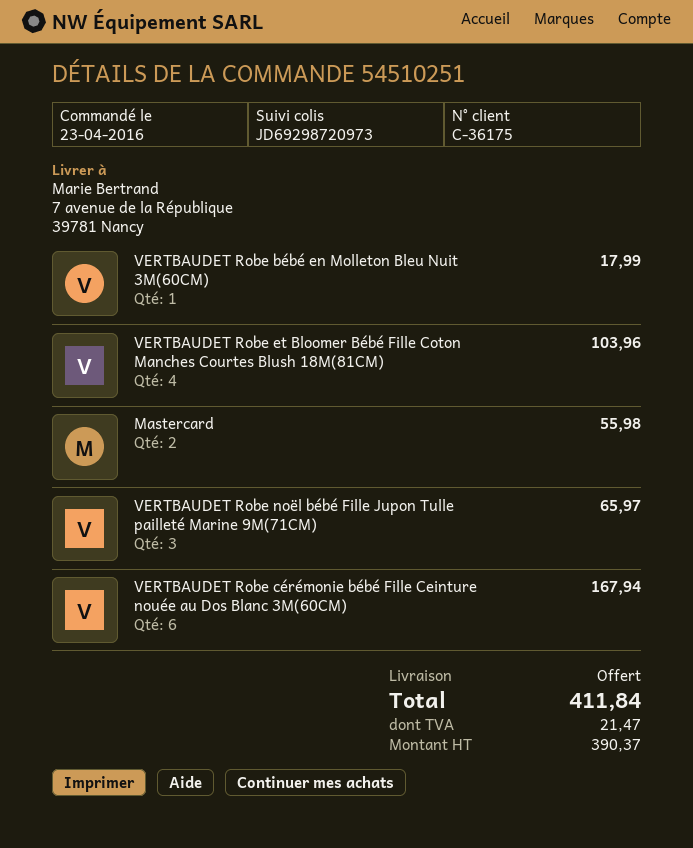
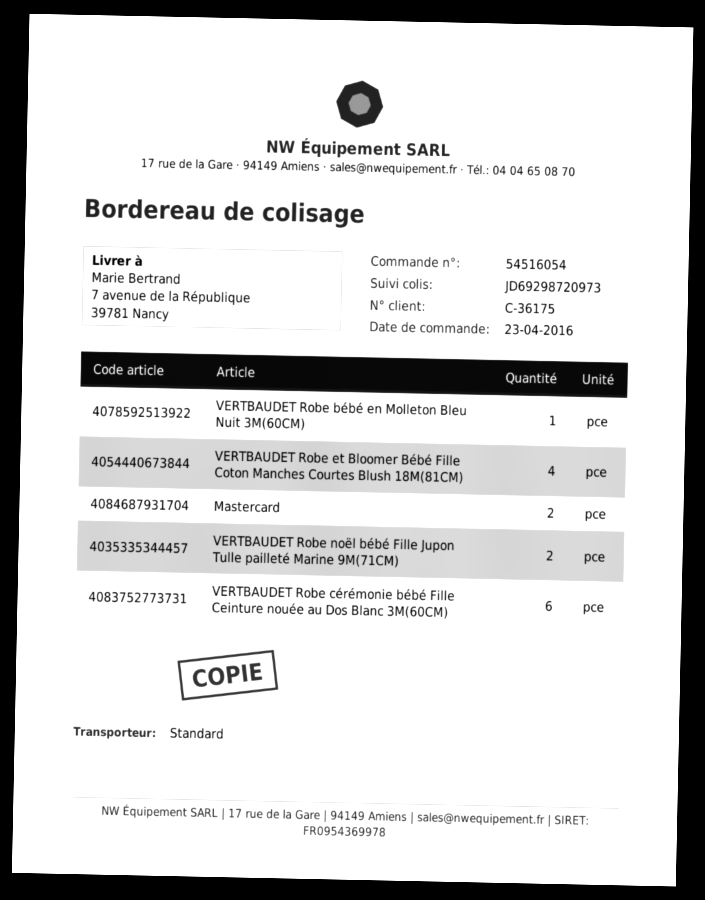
order number: 54510251 -> 54516054
VERTBAUDET Robe noël bébé Fille Jupon Tulle pailleté Marine 9M(71CM): 3 -> 2

